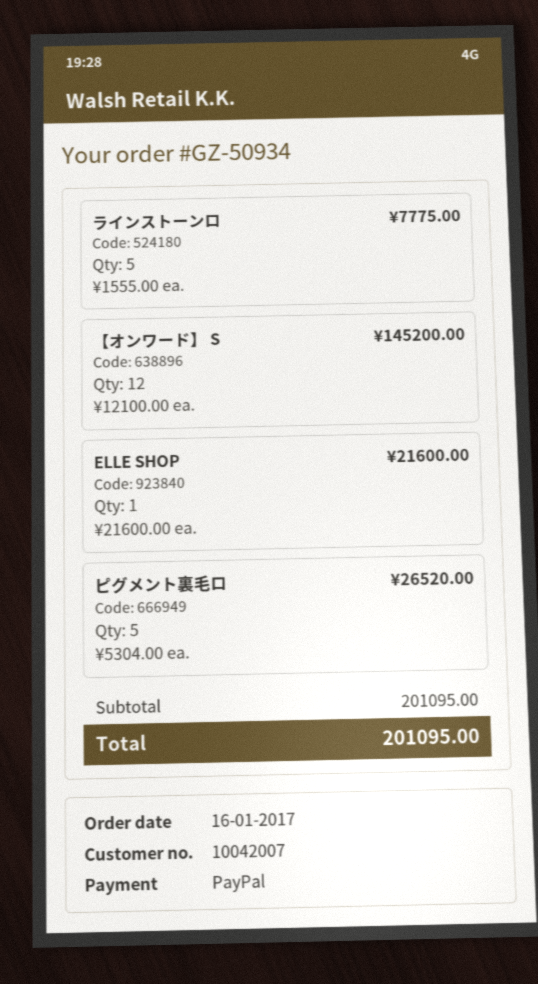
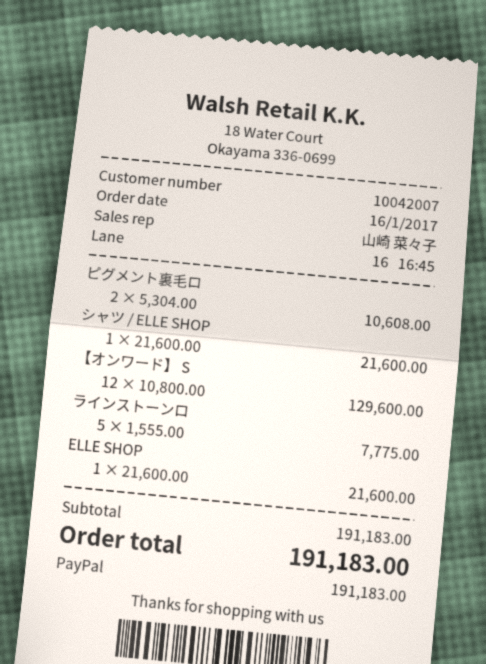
【オンワード】 S: 12 x 12100.00 = 145200.00 -> 12 x 10800.00 = 129600.00
ピグメント裏毛ロ: 5 x 5304.00 = 26520.00 -> 2 x 5304.00 = 10608.00
シャツ / ELLE SHOP: none -> 1 x 21600.00 = 21600.00
subtotal: 201095.00 -> 191183.00
total: 201095.00 -> 191183.00

